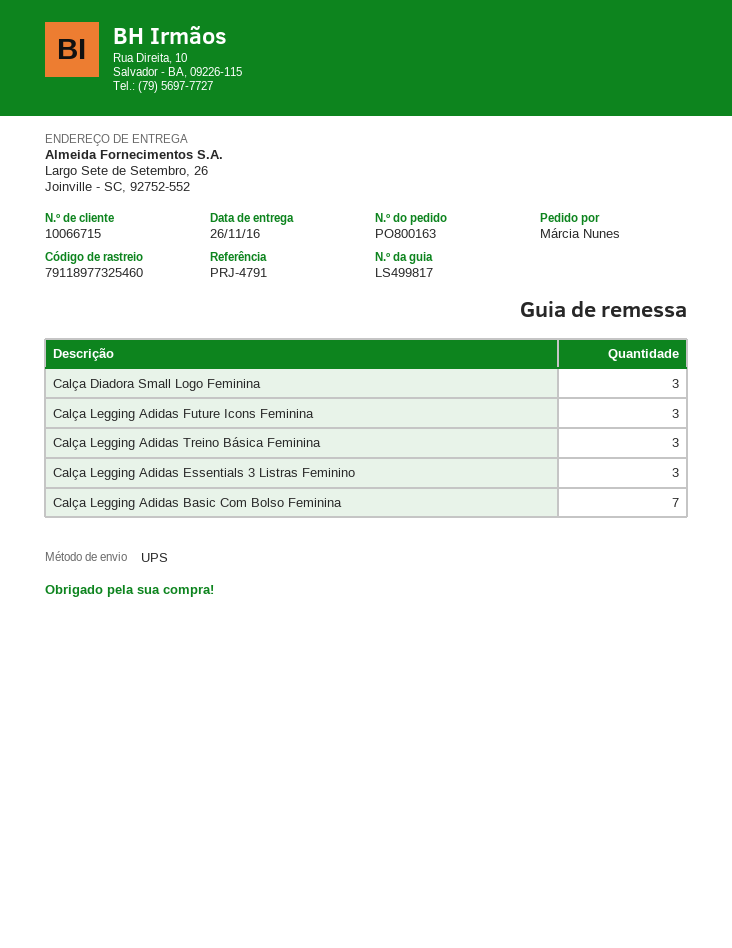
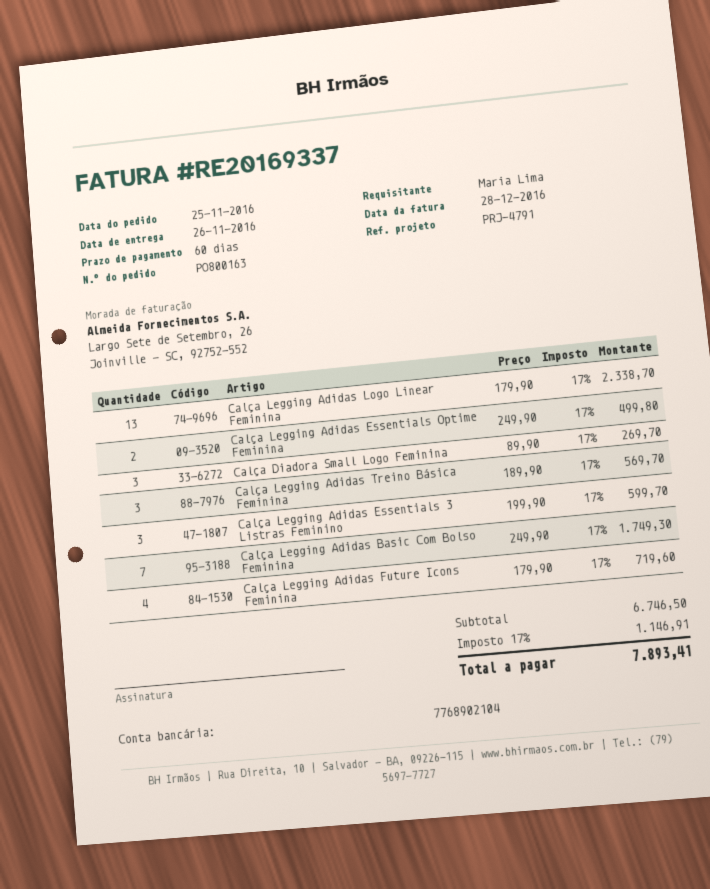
ordered by: Márcia Nunes -> Maria Lima
Calça Legging Adidas Future Icons Feminina: 3 -> 4
Calça Legging Adidas Logo Linear Feminina: none -> 13
Calça Legging Adidas Essentials Optime Feminina: none -> 2

